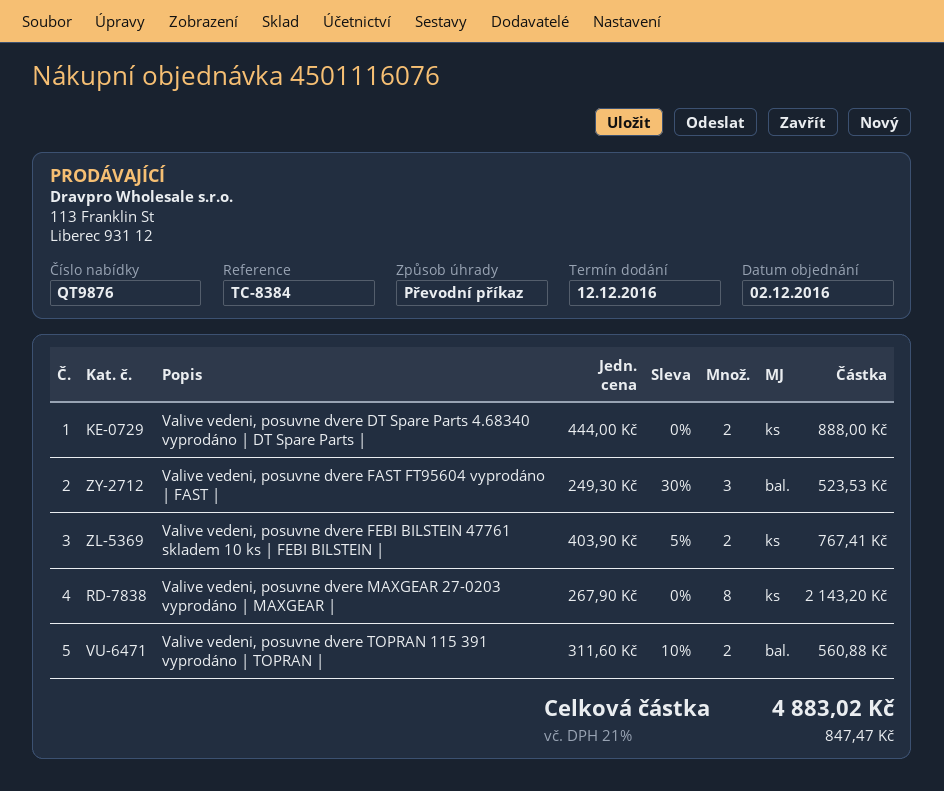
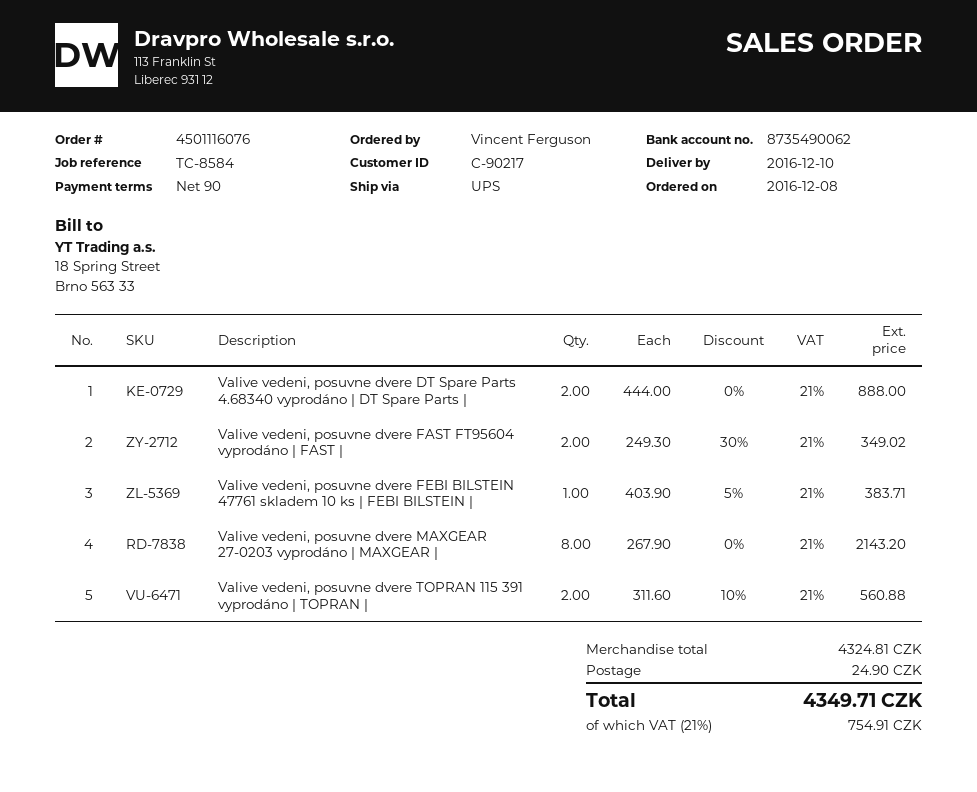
order date: 2016-12-02 -> 2016-12-08
delivery date: 2016-12-12 -> 2016-12-10
reference: TC-8384 -> TC-8584
Valive vedeni, posuvne dvere FAST FT95604 vyprodáno | FAST |: 3 x 249.30 - 30% = 523.53 -> 2 x 249.30 - 30% = 349.02
Valive vedeni, posuvne dvere FEBI BILSTEIN 47761 skladem 10 ks | FEBI BILSTEIN |: 2 x 403.90 - 5% = 767.41 -> 1 x 403.90 - 5% = 383.71
shipping: none -> 24.90
tax: 21% = 847.47 -> 21% = 754.91
total: 4883.02 -> 4349.71

